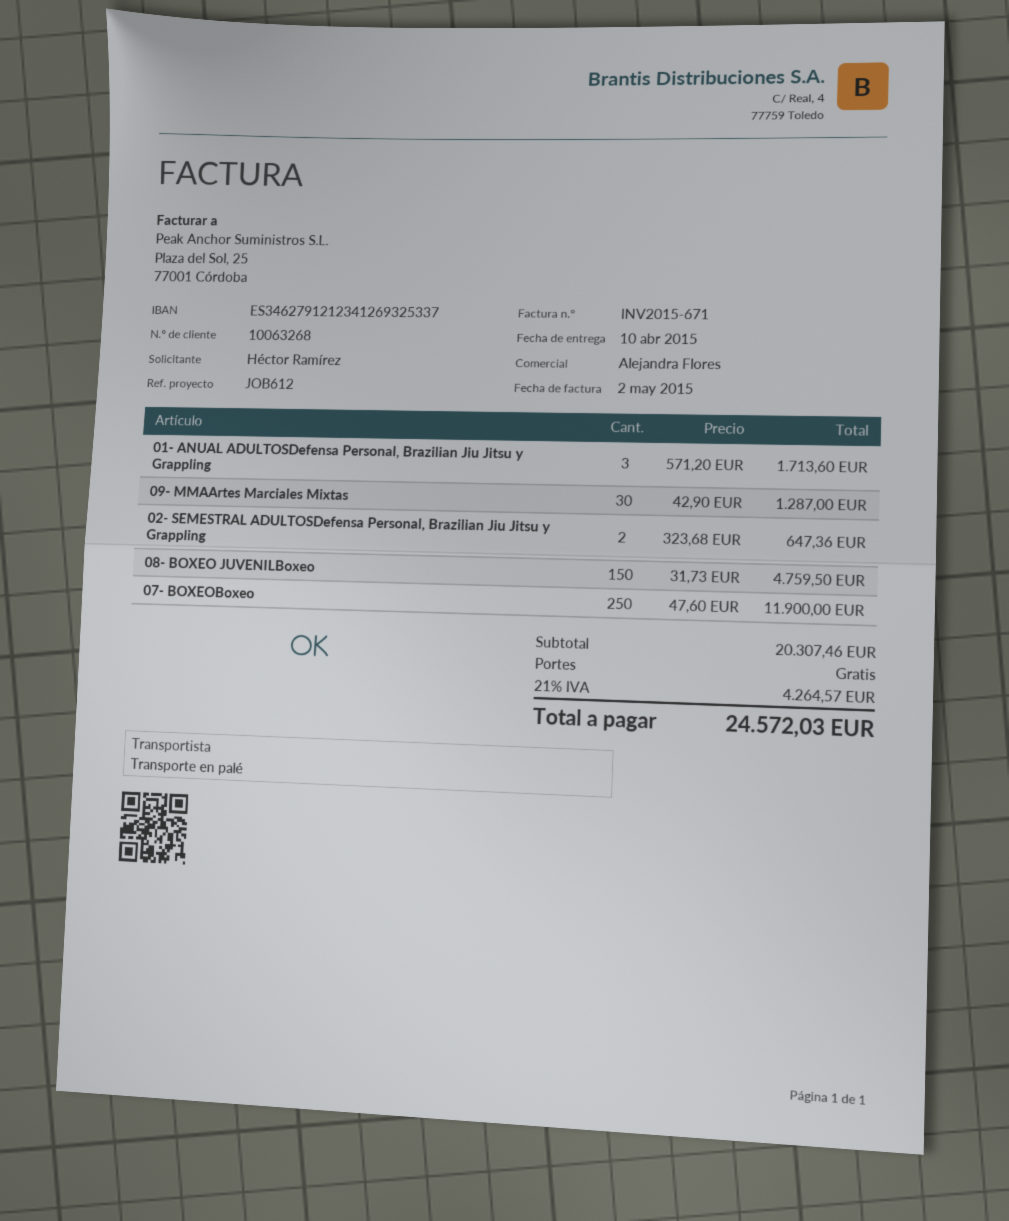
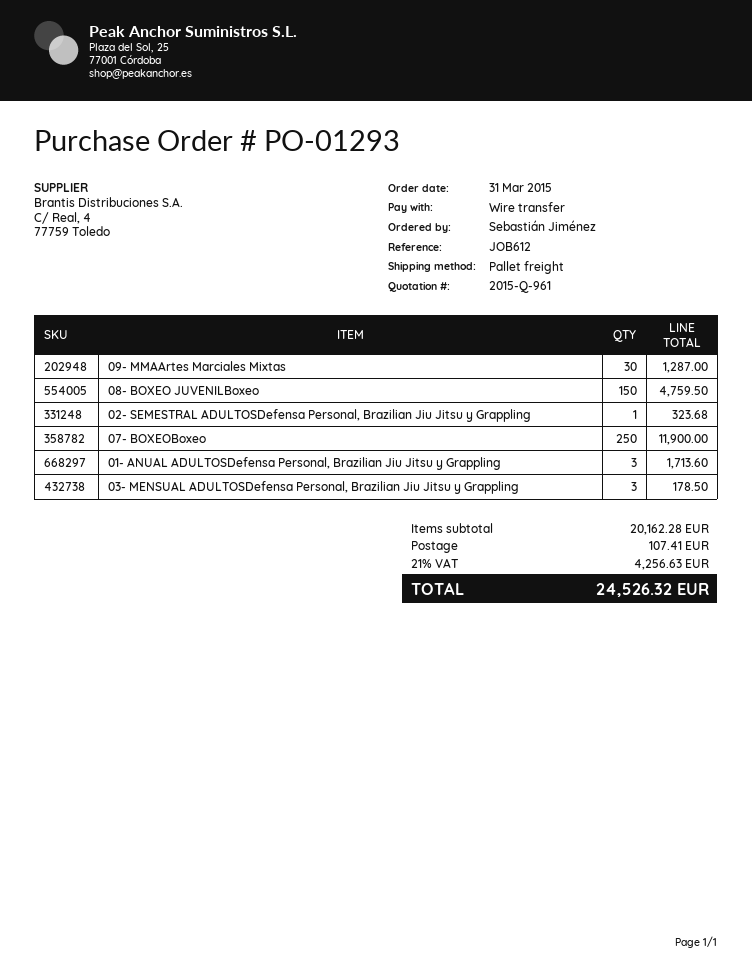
ordered by: Héctor Ramírez -> Sebastián Jiménez
02- SEMESTRAL ADULTOSDefensa Personal, Brazilian Jiu Jitsu y Grappling: 2 for 647.36 -> 1 for 323.68
03- MENSUAL ADULTOSDefensa Personal, Brazilian Jiu Jitsu y Grappling: none -> 3 for 178.50
subtotal: 20307.46 -> 20162.28
shipping: 0.00 -> 107.41
tax: 21% = 4264.57 -> 21% = 4256.63
total: 24572.03 -> 24526.32

